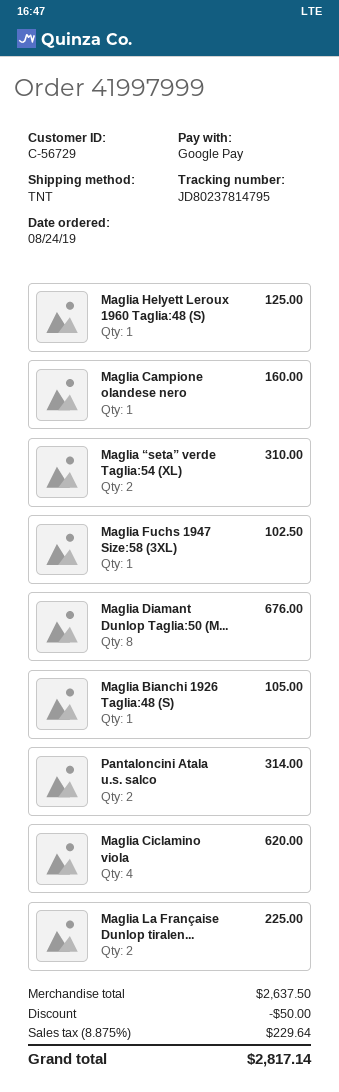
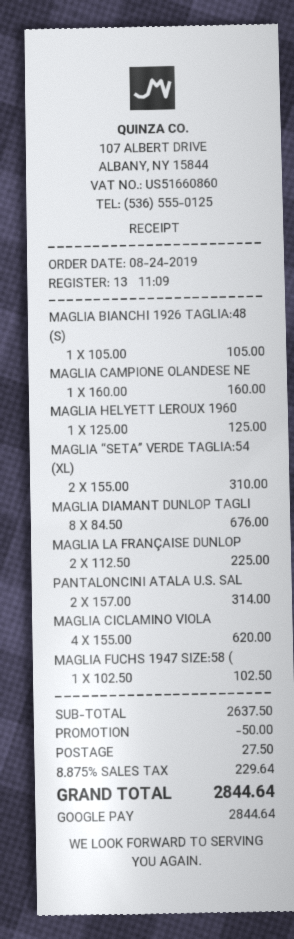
shipping: none -> 27.50
total: 2817.14 -> 2844.64

